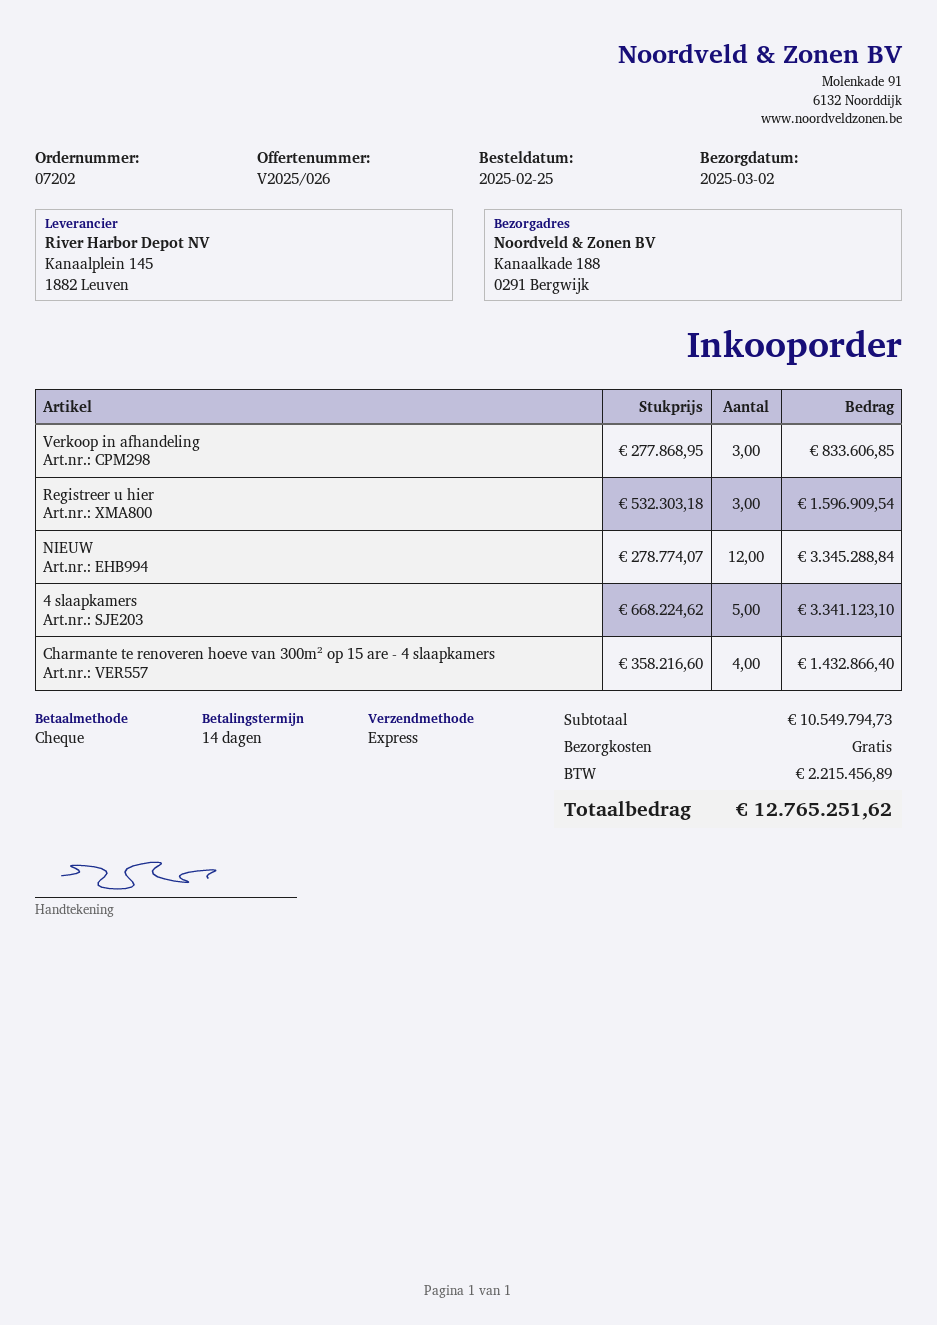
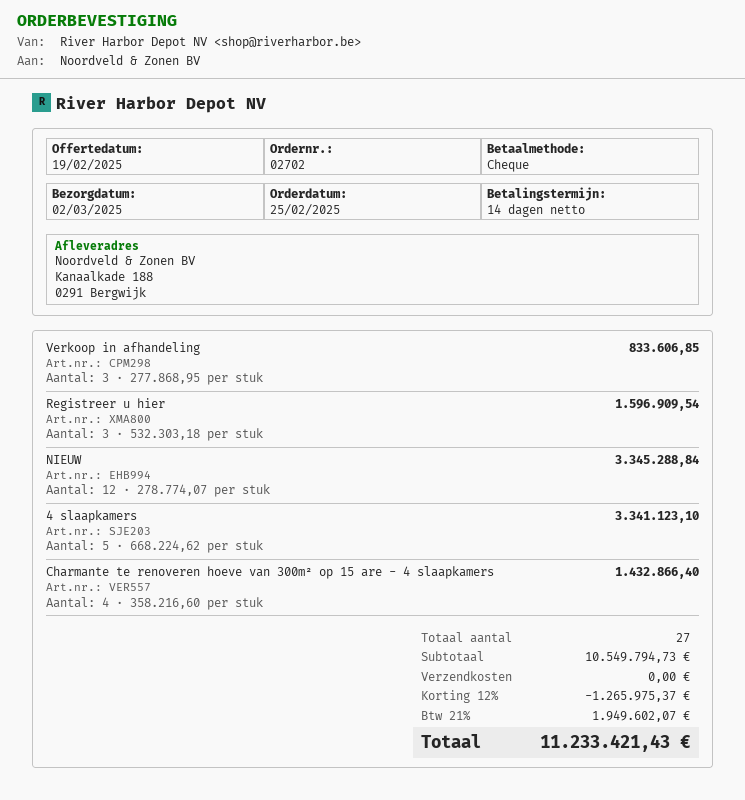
order number: 07202 -> 02702
discount: none -> 12% = 1265975.37
tax: 2215456.89 -> 1949602.07
total: 12765251.62 -> 11233421.43

